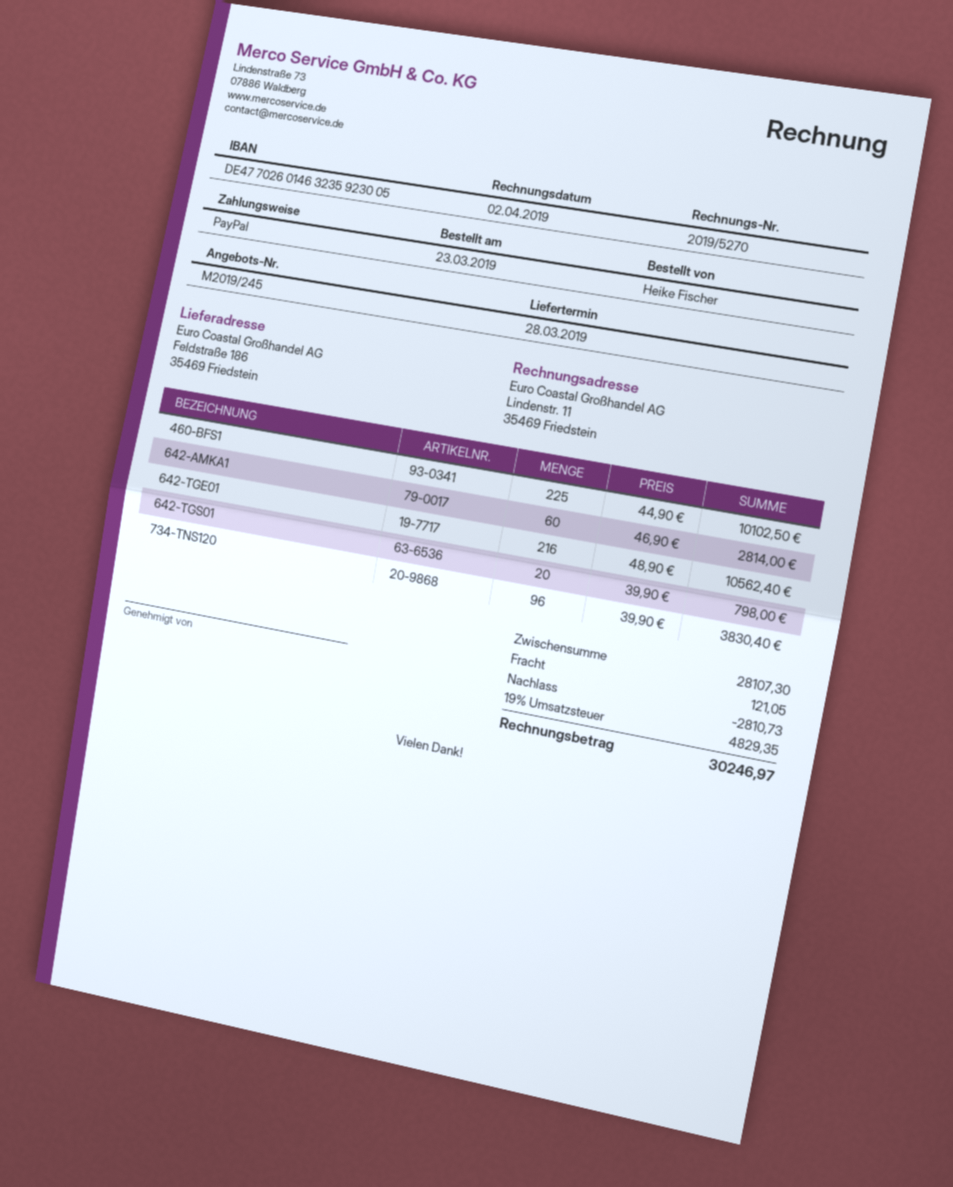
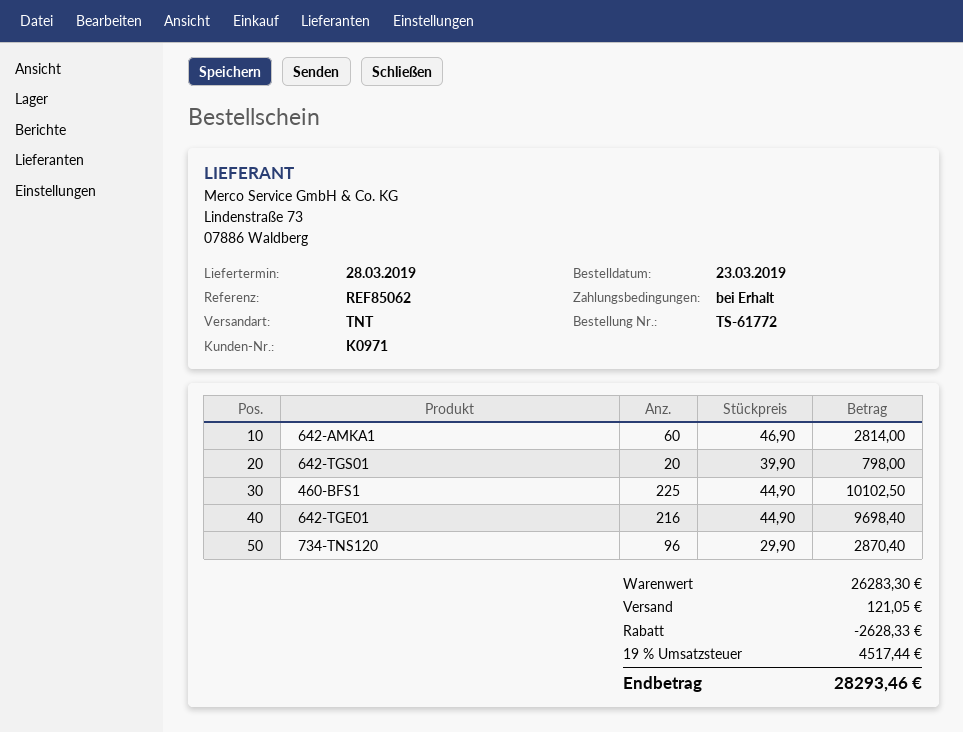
642-TGE01: 216 x 48.90 = 10562.40 -> 216 x 44.90 = 9698.40
734-TNS120: 96 x 39.90 = 3830.40 -> 96 x 29.90 = 2870.40
subtotal: 28107.30 -> 26283.30
discount: 2810.73 -> 2628.33
tax: 19% = 4829.35 -> 19% = 4517.44
total: 30246.97 -> 28293.46

